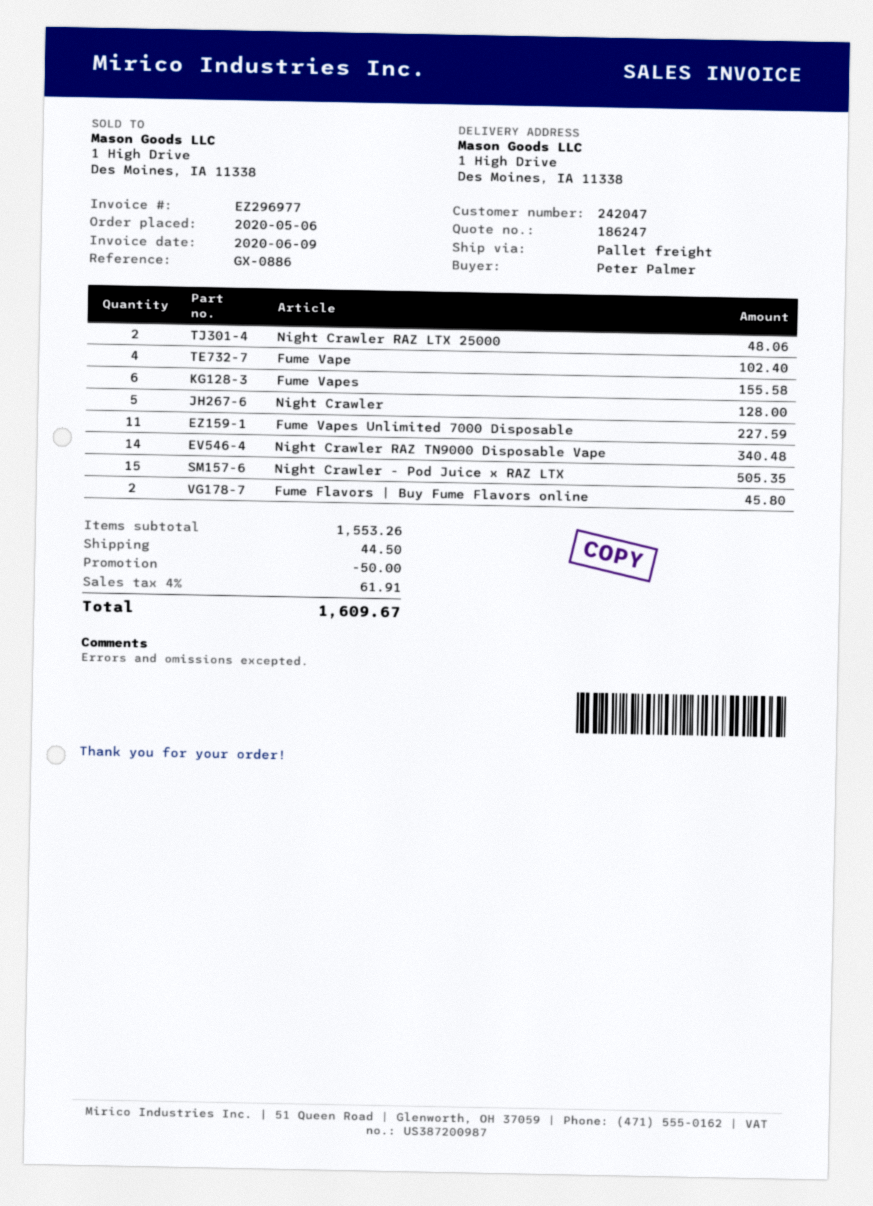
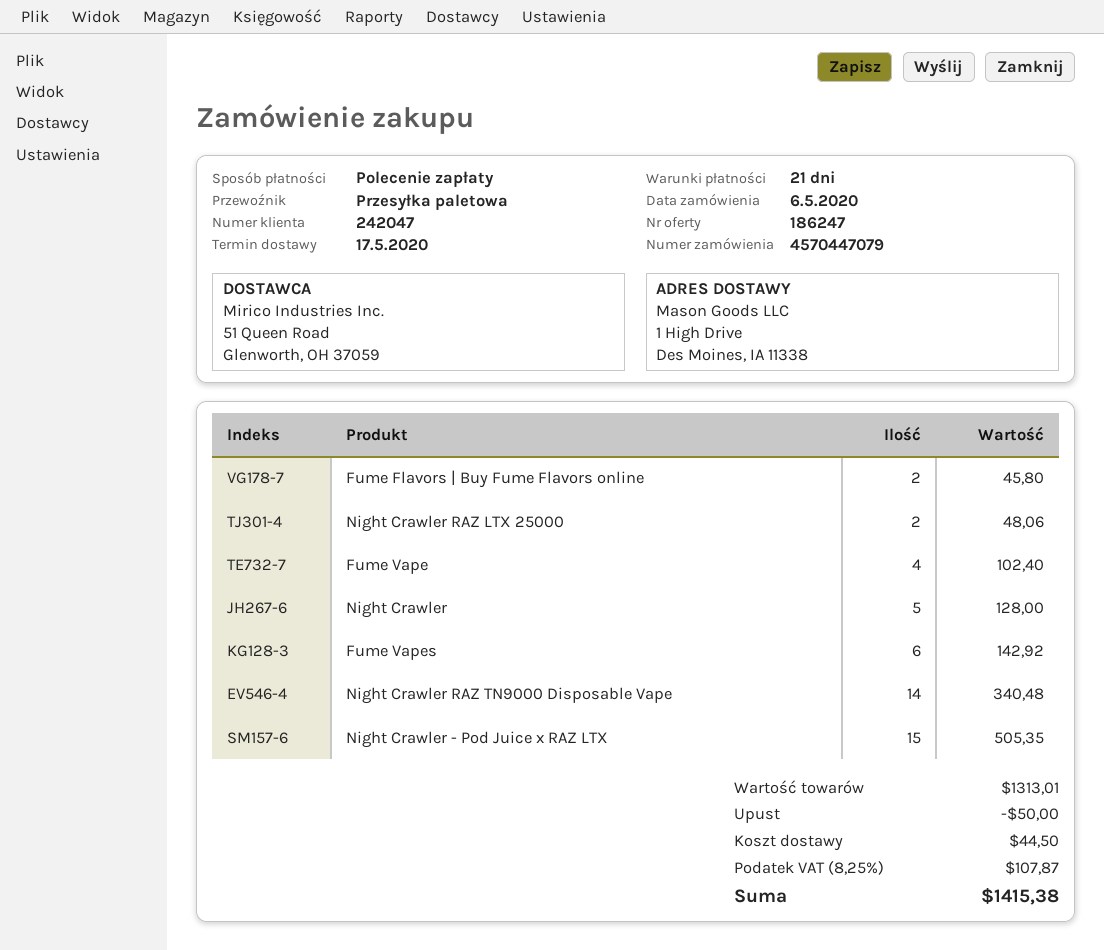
Fume Vapes: 6 for 155.58 -> 6 for 142.92
Fume Vapes Unlimited 7000 Disposable: 11 for 227.59 -> none
subtotal: 1553.26 -> 1313.01
tax: 4% = 61.91 -> 8.25% = 107.87
total: 1609.67 -> 1415.38

